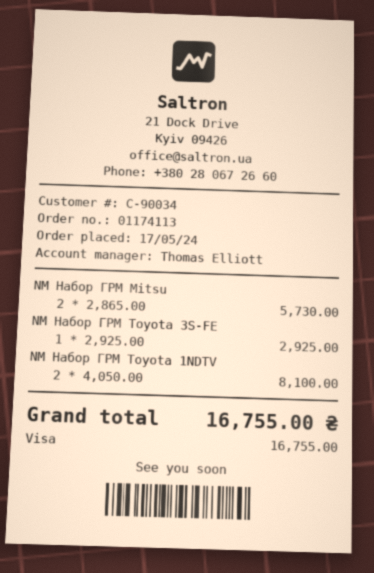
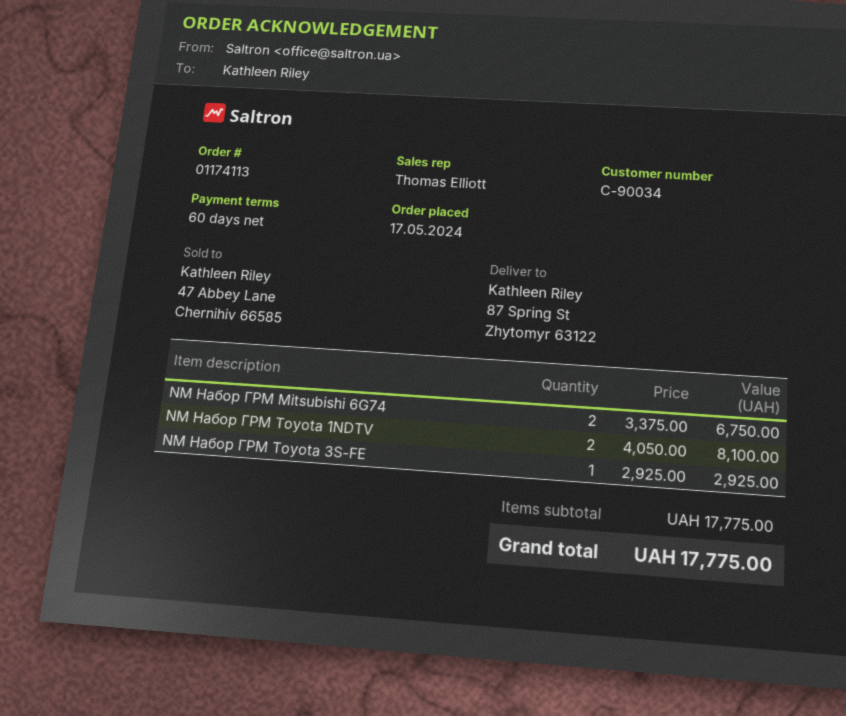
NM Набор ГРМ Mitsu: 2 x 2865.00 = 5730.00 -> 2 x 3375.00 = 6750.00
total: 16755.00 -> 17775.00

